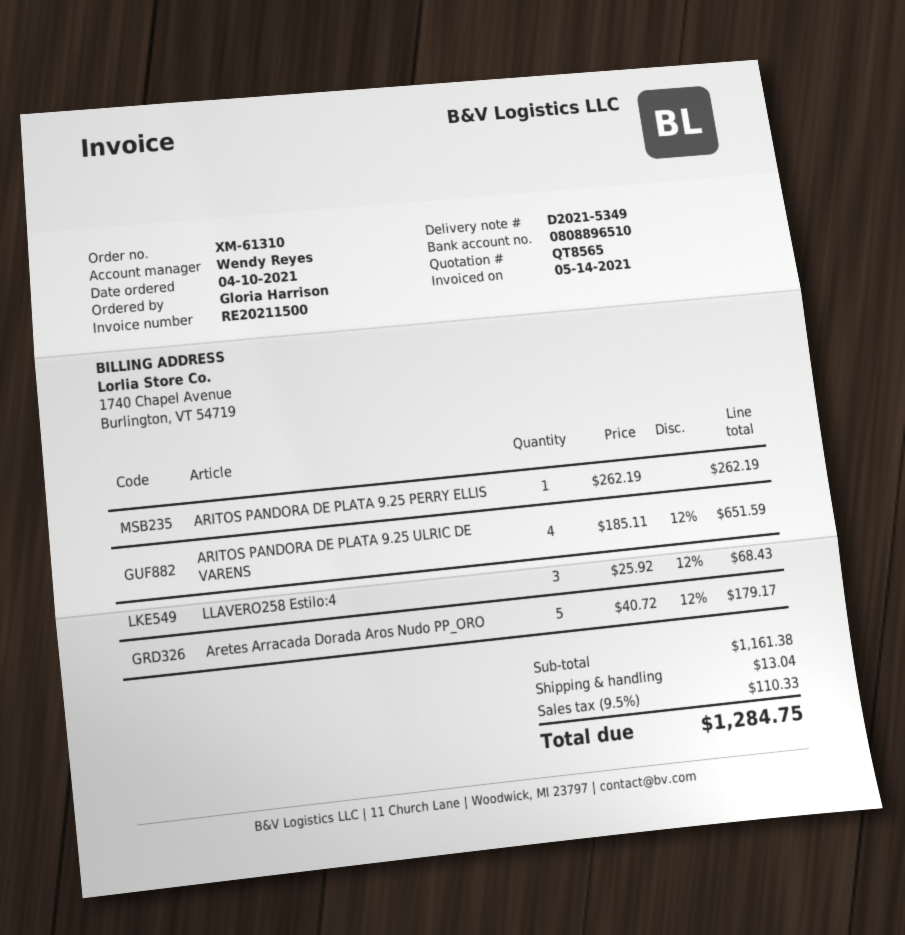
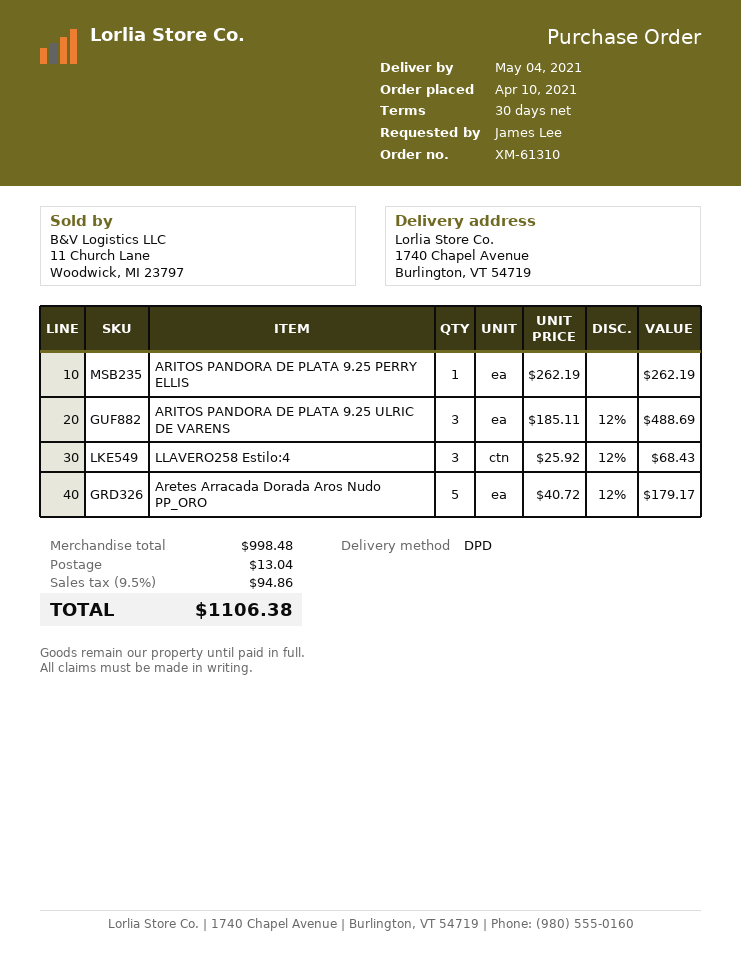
ordered by: Gloria Harrison -> James Lee
ARITOS PANDORA DE PLATA 9.25 ULRIC DE VARENS: 4 x 185.11 - 12% = 651.59 -> 3 x 185.11 - 12% = 488.69
subtotal: 1161.38 -> 998.48
tax: 9.5% = 110.33 -> 9.5% = 94.86
total: 1284.75 -> 1106.38

